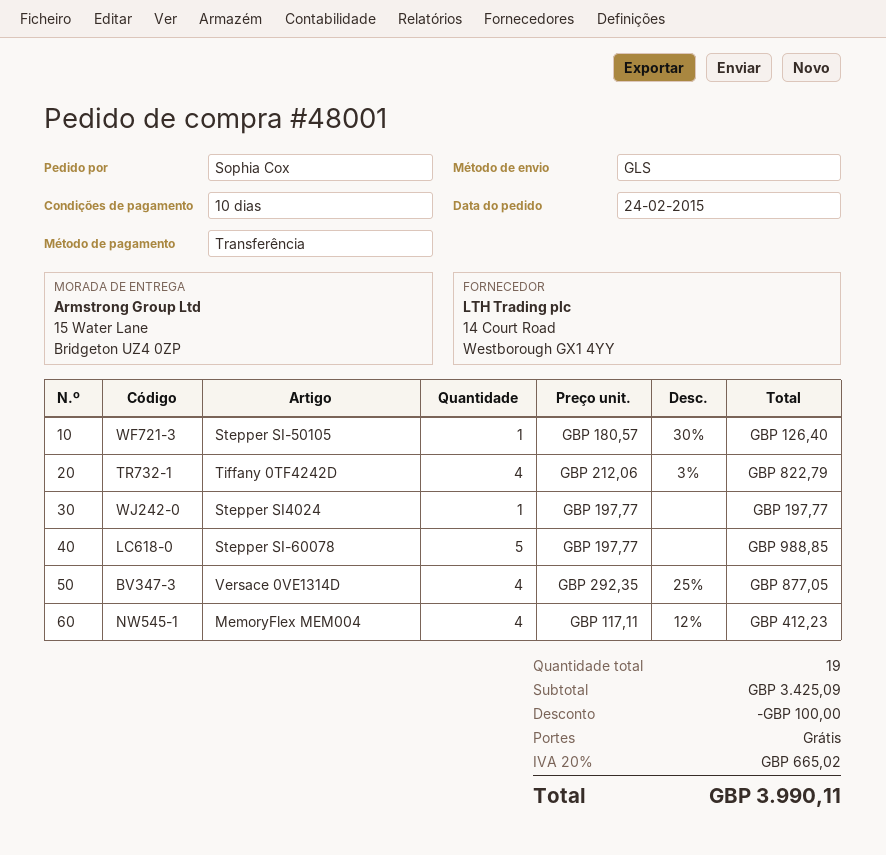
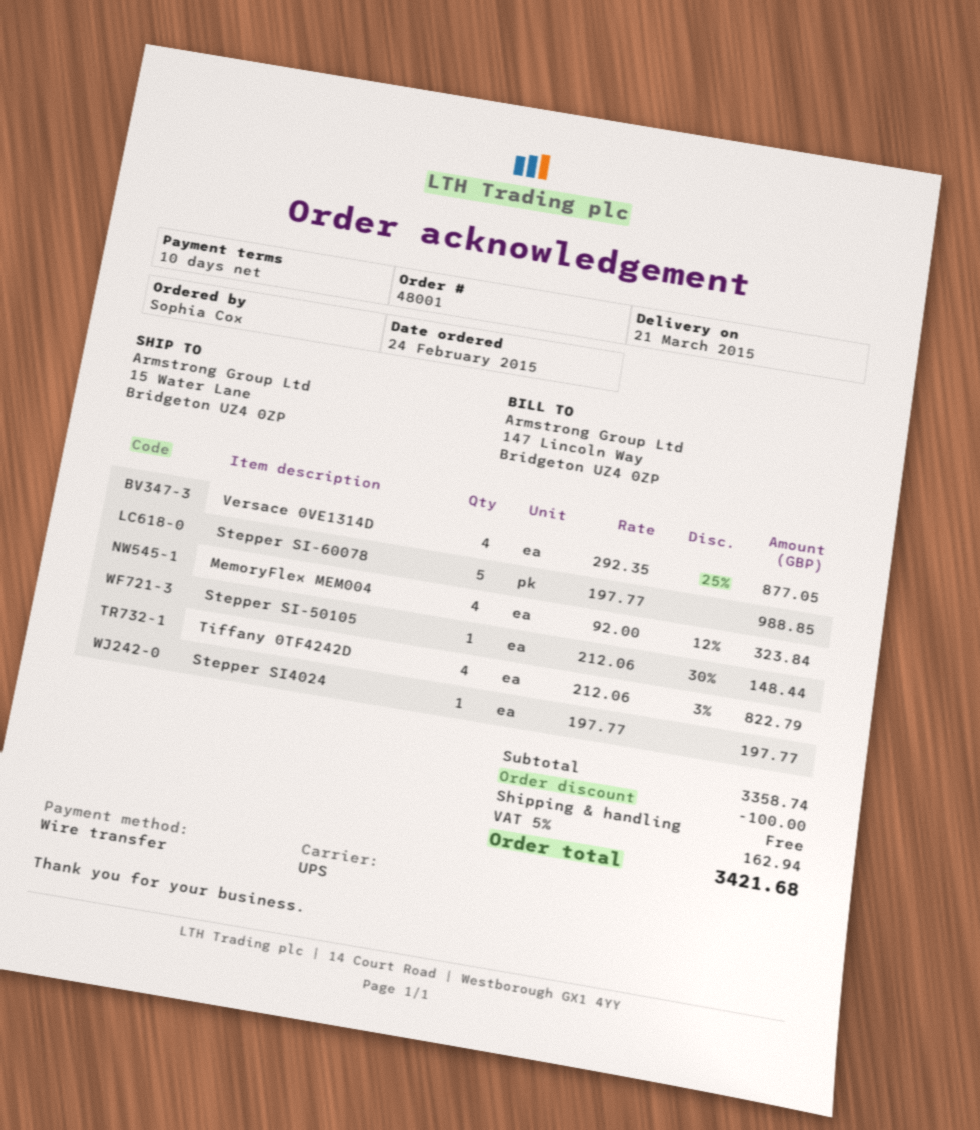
shipping method: GLS -> UPS
Stepper SI-50105: 1 x 180.57 - 30% = 126.40 -> 1 x 212.06 - 30% = 148.44
MemoryFlex MEM004: 4 x 117.11 - 12% = 412.23 -> 4 x 92.00 - 12% = 323.84
subtotal: 3425.09 -> 3358.74
tax: 20% = 665.02 -> 5% = 162.94
total: 3990.11 -> 3421.68

